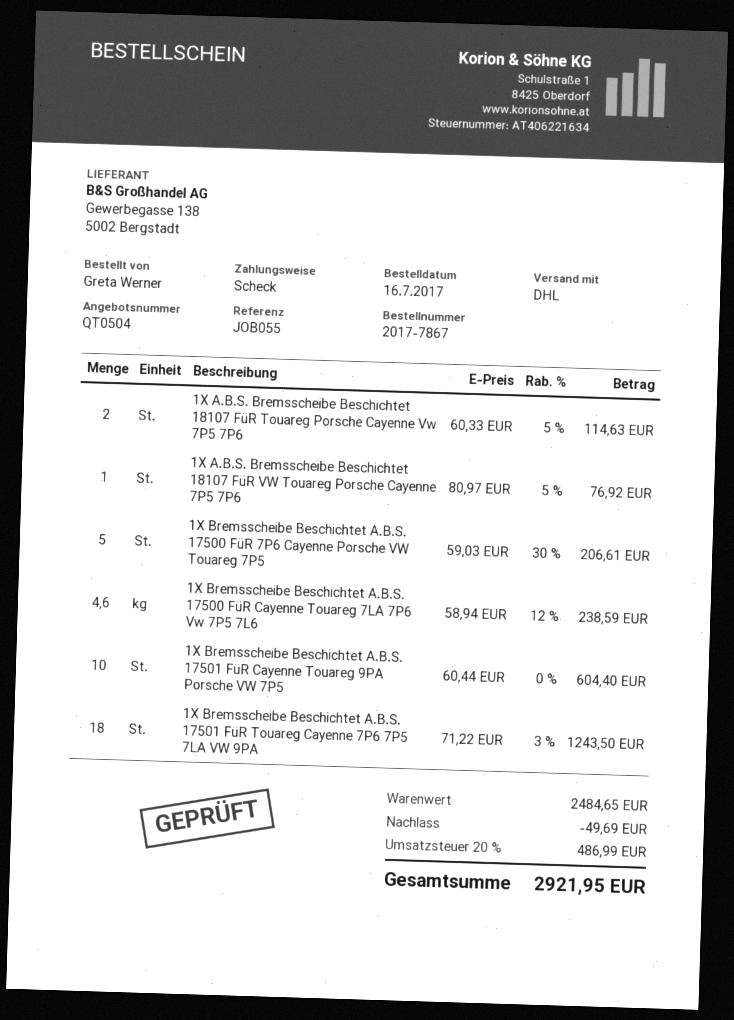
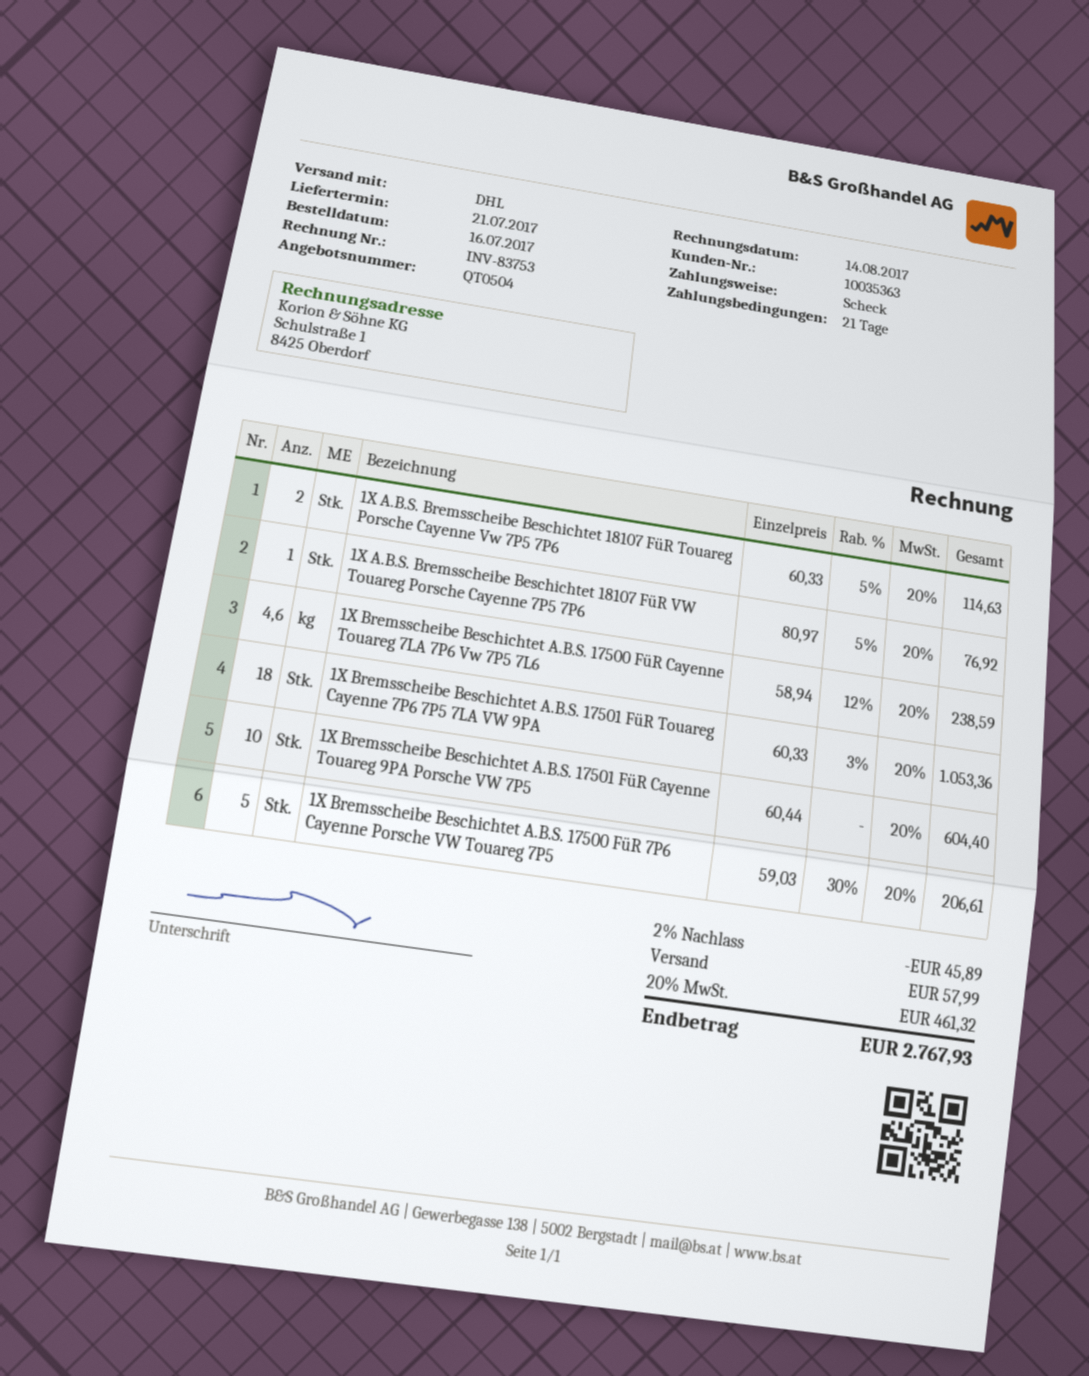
1X Bremsscheibe Beschichtet A.B.S. 17501 FüR Touareg Cayenne 7P6 7P5 7LA VW 9PA: 18 x 71.22 - 3% = 1243.50 -> 18 x 60.33 - 3% = 1053.36
discount: 49.69 -> 45.89
shipping: none -> 57.99
tax: 20% = 486.99 -> 20% = 461.32
total: 2921.95 -> 2767.93

